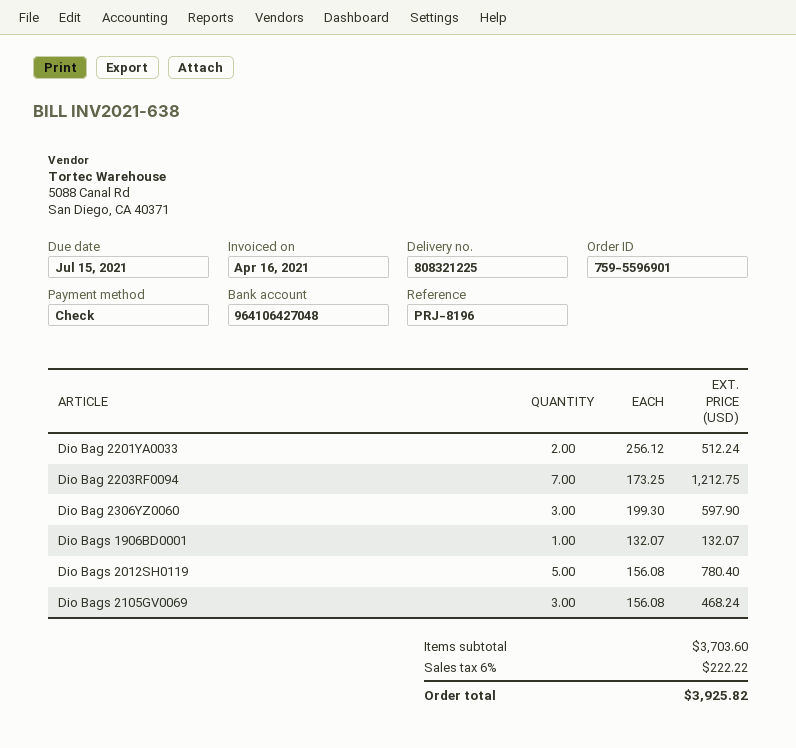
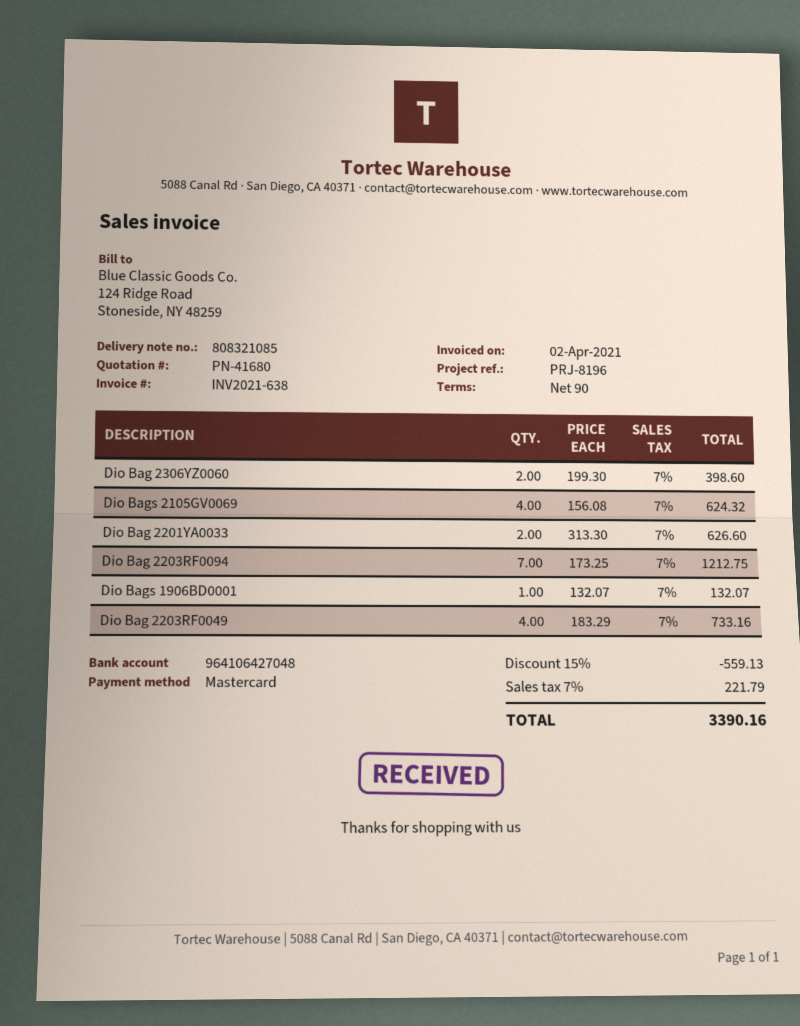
delivery note number: 808321225 -> 808321085
invoice date: 2021-04-16 -> 2021-04-02
payment method: cheque -> Mastercard
Dio Bag 2201YA0033: 2 x 256.12 = 512.24 -> 2 x 313.30 = 626.60
Dio Bag 2306YZ0060: 3 x 199.30 = 597.90 -> 2 x 199.30 = 398.60
Dio Bags 2012SH0119: 5 x 156.08 = 780.40 -> none
Dio Bags 2105GV0069: 3 x 156.08 = 468.24 -> 4 x 156.08 = 624.32
Dio Bag 2203RF0049: none -> 4 x 183.29 = 733.16
discount: none -> 15% = 559.13
tax: 6% = 222.22 -> 7% = 221.79
total: 3925.82 -> 3390.16

